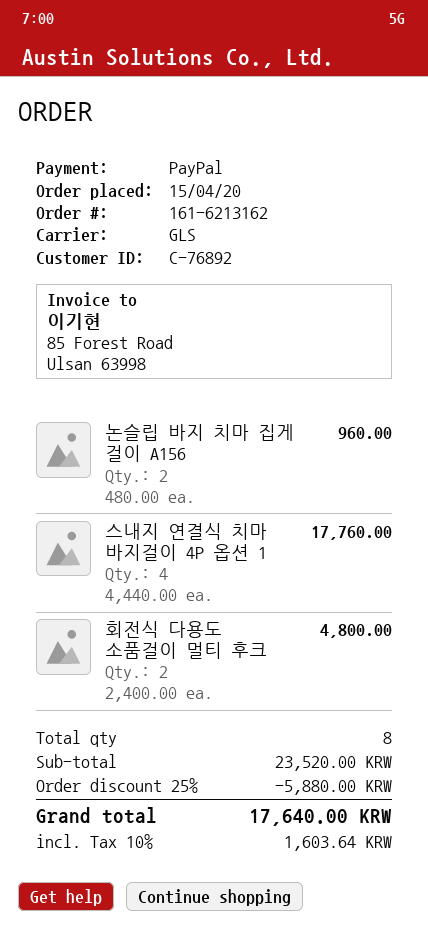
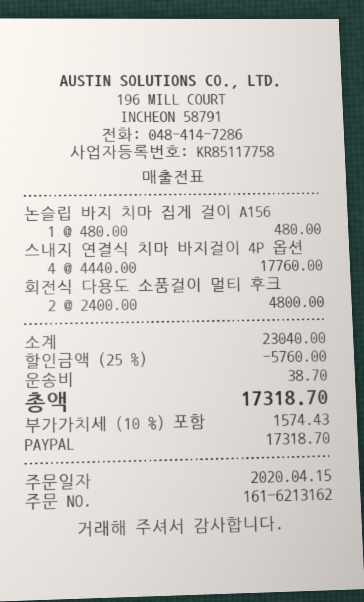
논슬립 바지 치마 집게 걸이 A156: 2 x 480.00 = 960.00 -> 1 x 480.00 = 480.00
subtotal: 23520.00 -> 23040.00
discount: 25% = 5880.00 -> 25% = 5760.00
shipping: none -> 38.70
tax: 10% = 1603.64 -> 10% = 1574.43
total: 17640.00 -> 17318.70

